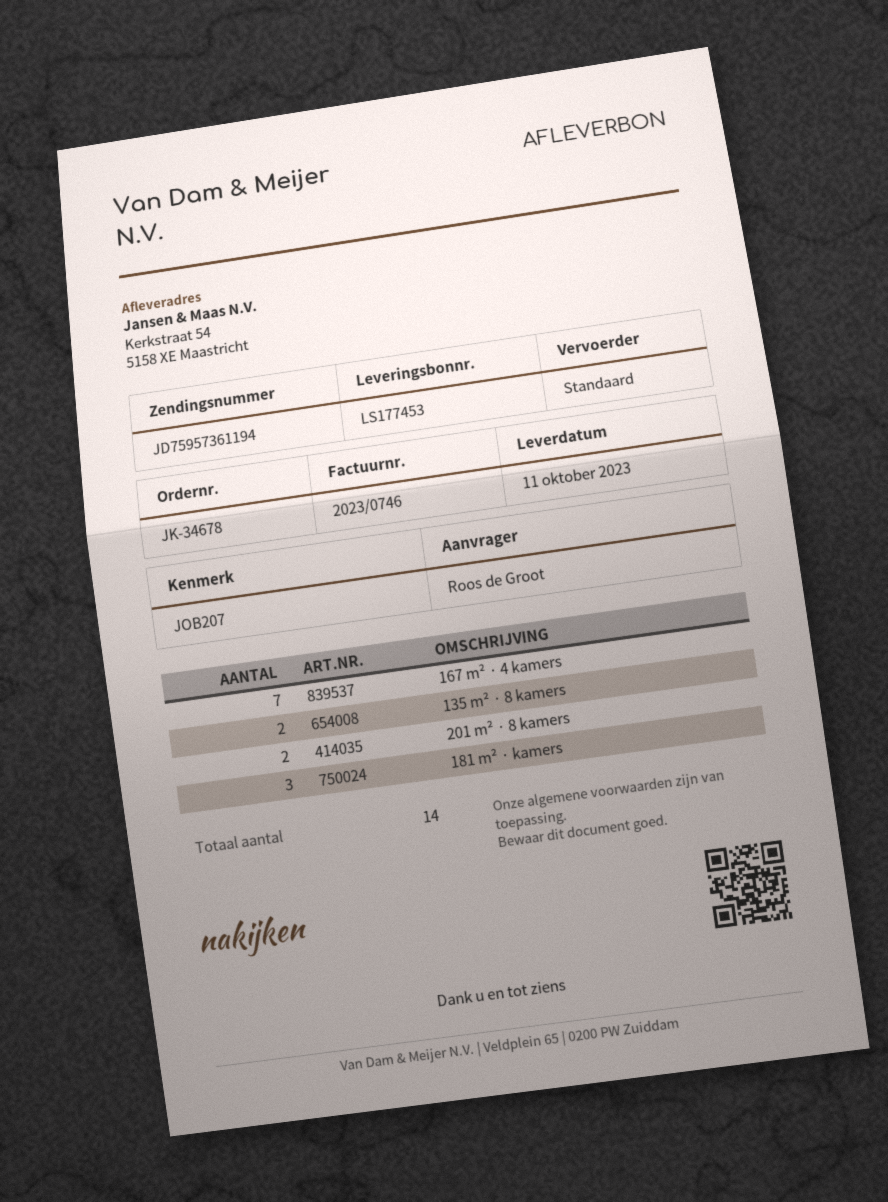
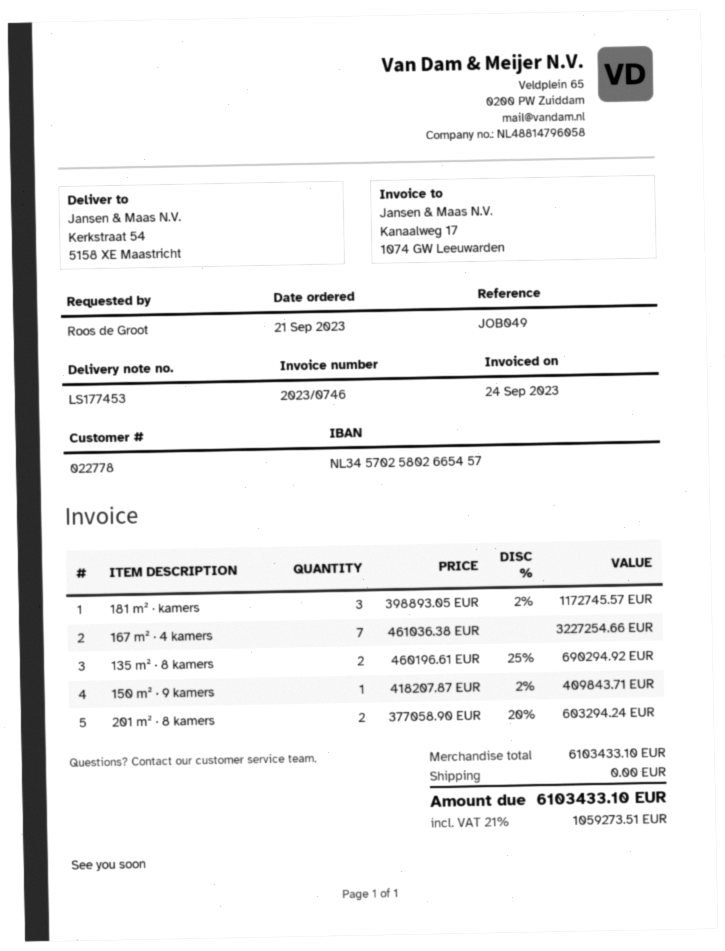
reference: JOB207 -> JOB049
150 m² · 9 kamers: none -> 1

